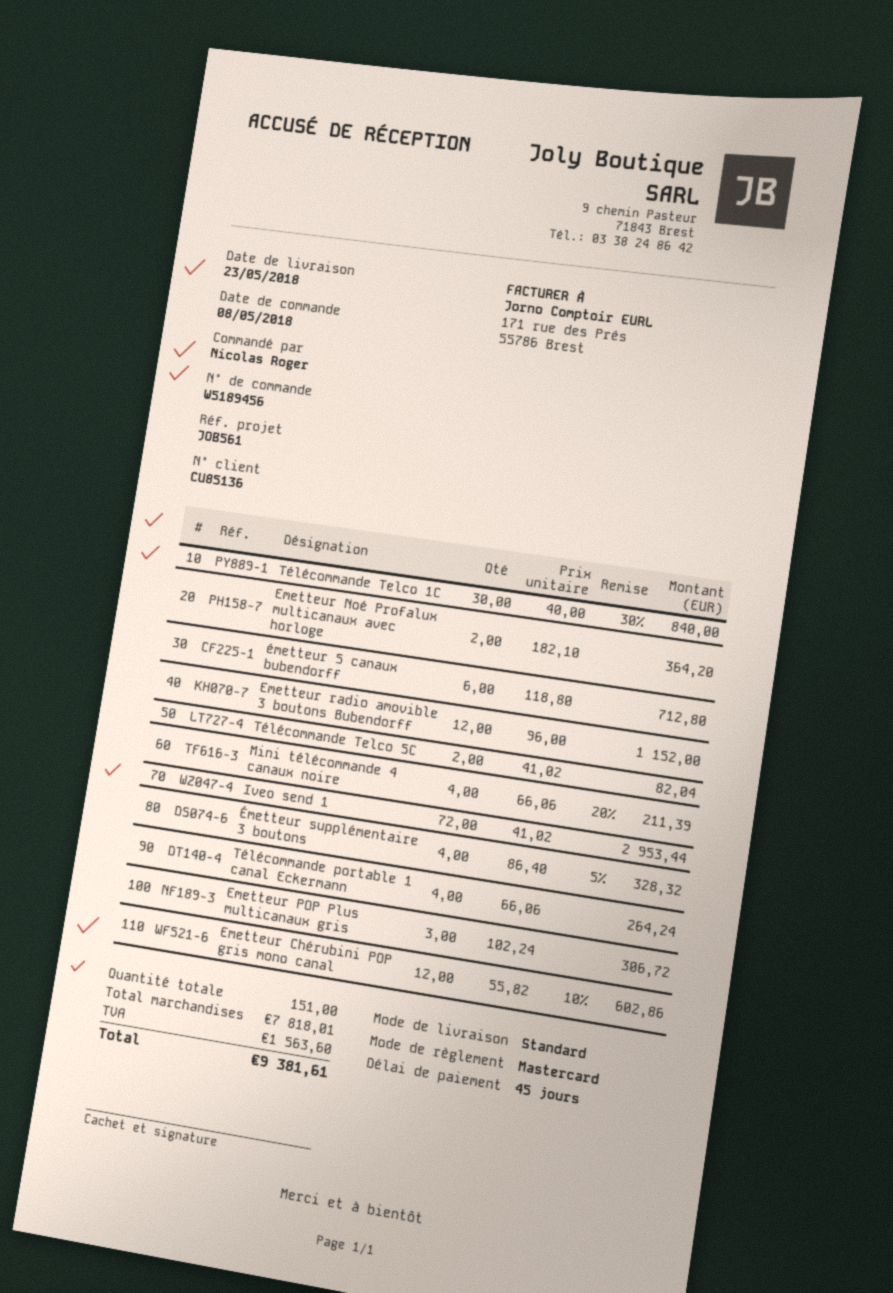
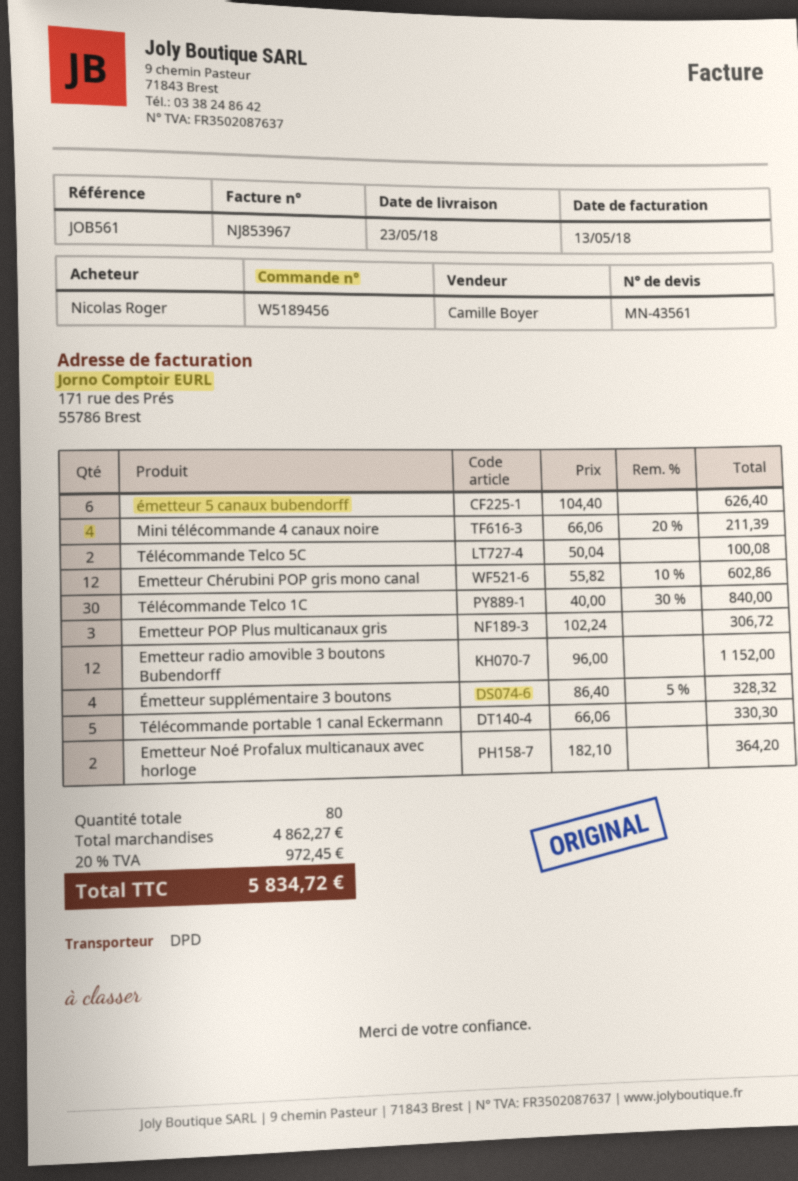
shipping method: standard -> DPD
émetteur 5 canaux bubendorff: 6 x 118.80 = 712.80 -> 6 x 104.40 = 626.40
Télécommande Telco 5C: 2 x 41.02 = 82.04 -> 2 x 50.04 = 100.08
Iveo send 1: 72 x 41.02 = 2953.44 -> none
Télécommande portable 1 canal Eckermann: 4 x 66.06 = 264.24 -> 5 x 66.06 = 330.30
total quantity: 151 -> 80
subtotal: 7818.01 -> 4862.27
tax: 1563.60 -> 972.45
total: 9381.61 -> 5834.72

